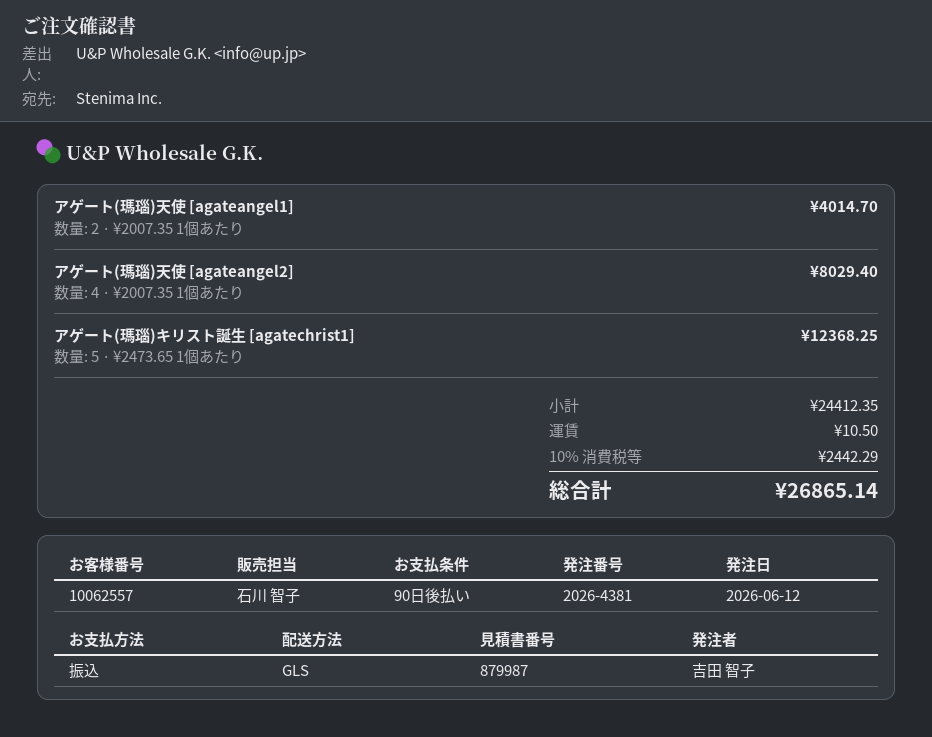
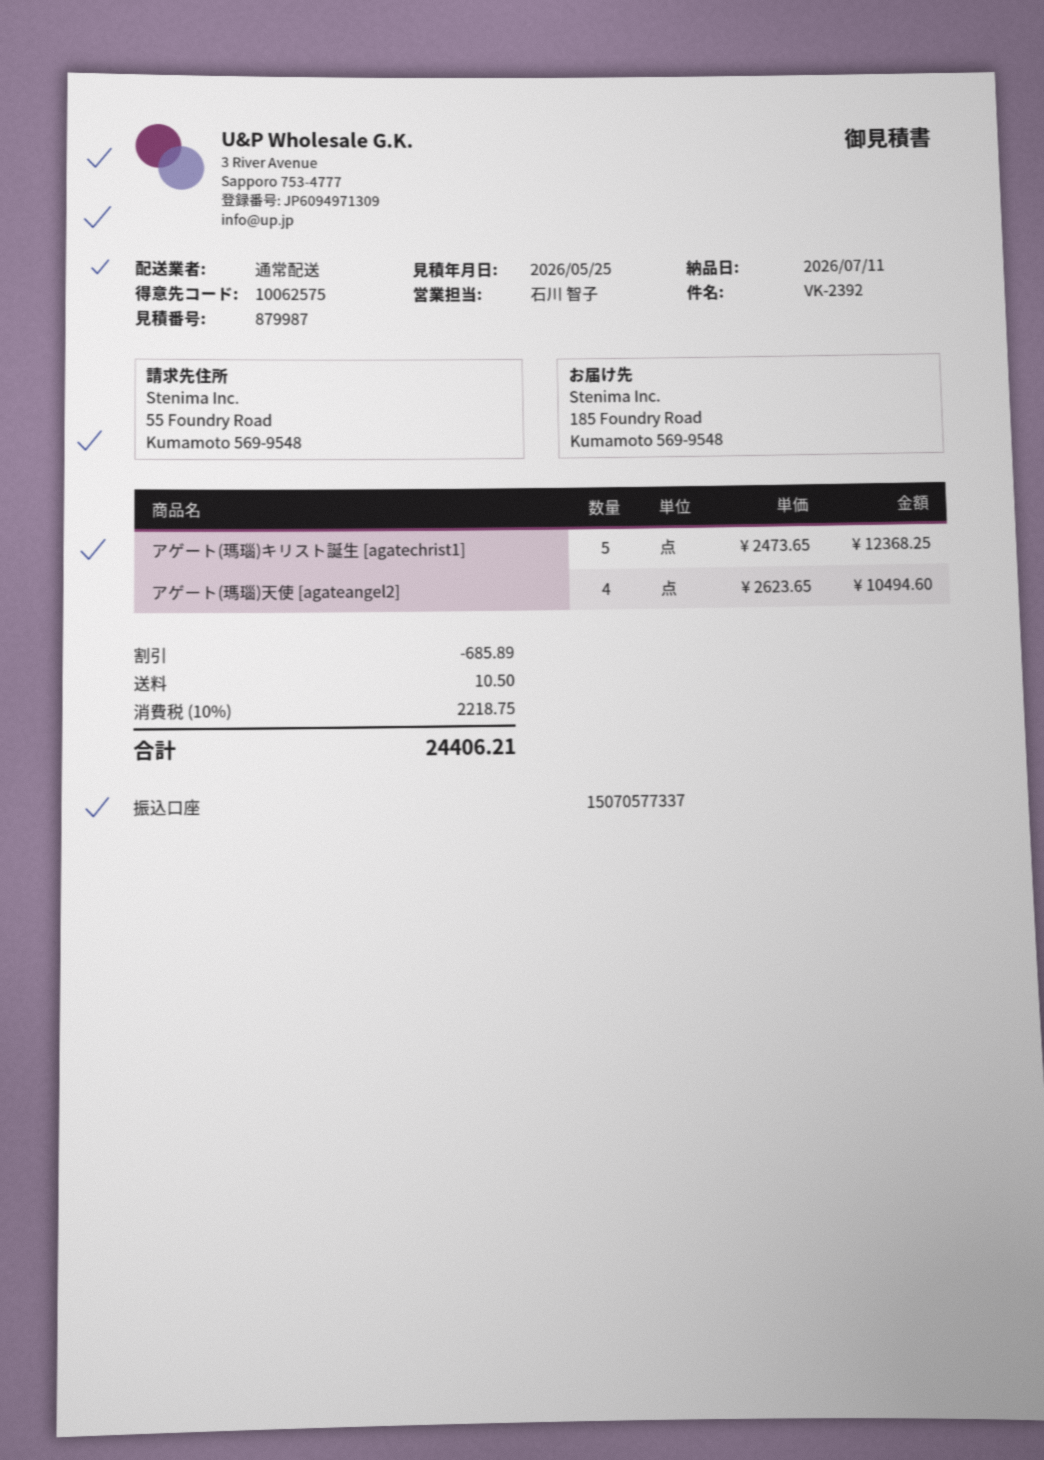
customer number: 10062557 -> 10062575
shipping method: GLS -> standard
アゲート(瑪瑙)天使 [agateangel1]: 2 x 2007.35 = 4014.70 -> none
アゲート(瑪瑙)天使 [agateangel2]: 4 x 2007.35 = 8029.40 -> 4 x 2623.65 = 10494.60
discount: none -> 685.89
tax: 10% = 2442.29 -> 10% = 2218.75
total: 26865.14 -> 24406.21

